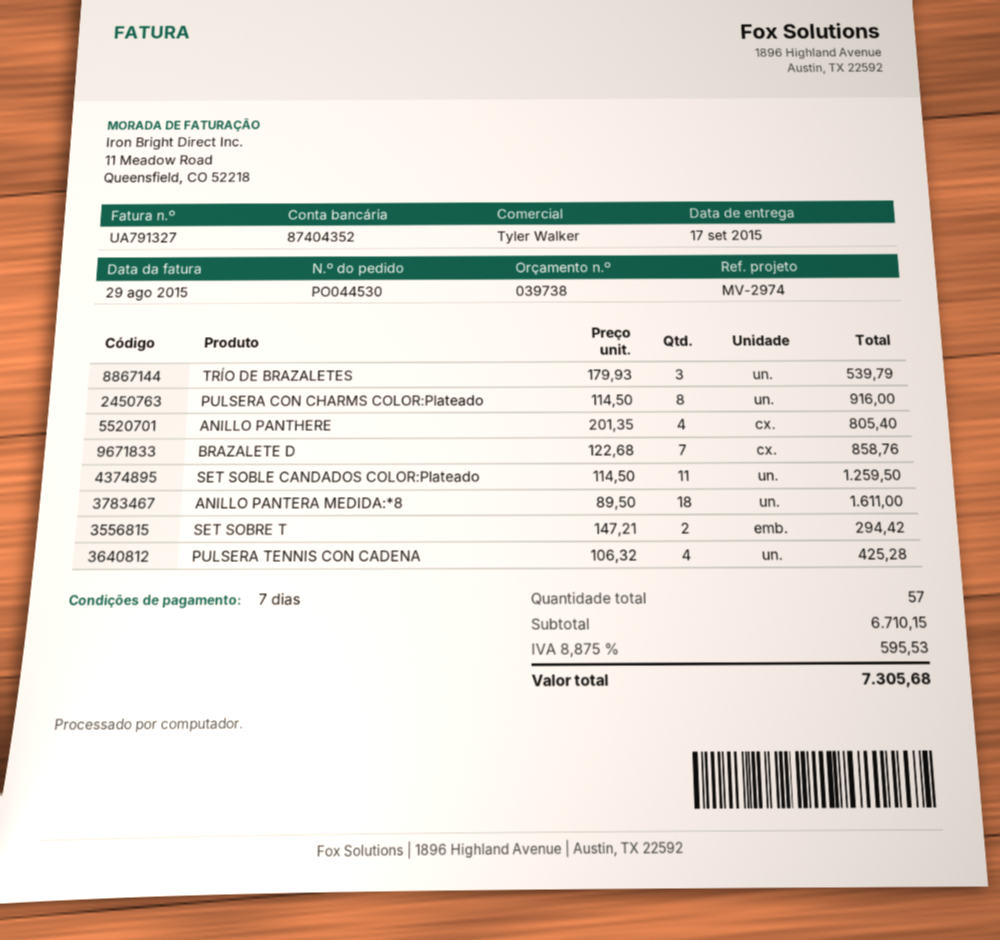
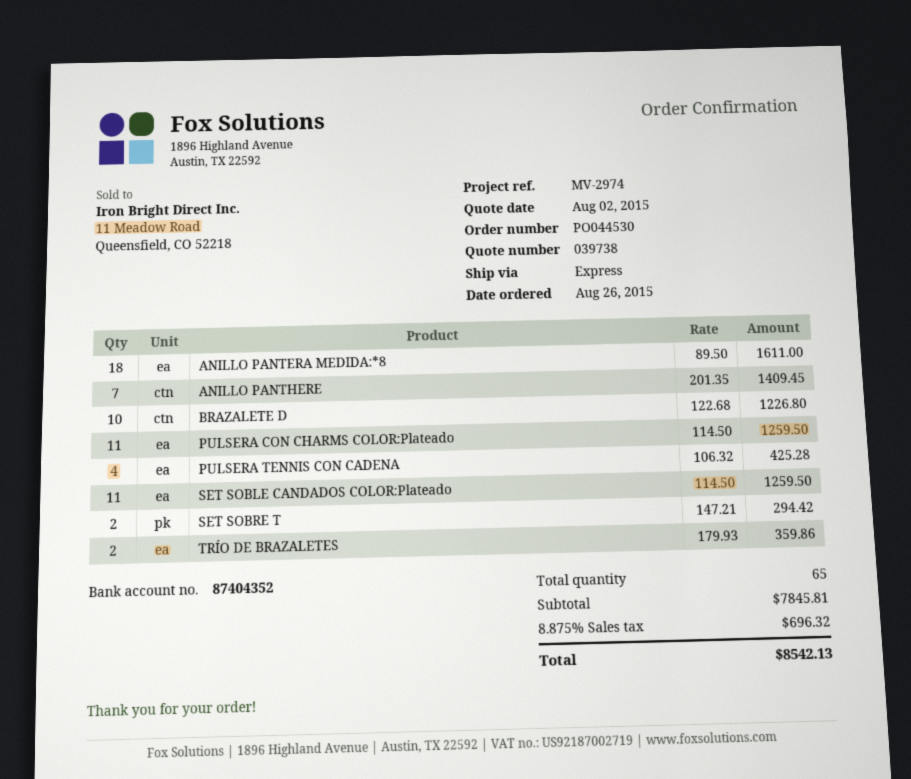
TRÍO DE BRAZALETES: 3 x 179.93 = 539.79 -> 2 x 179.93 = 359.86
PULSERA CON CHARMS COLOR:Plateado: 8 x 114.50 = 916.00 -> 11 x 114.50 = 1259.50
ANILLO PANTHERE: 4 x 201.35 = 805.40 -> 7 x 201.35 = 1409.45
BRAZALETE D: 7 x 122.68 = 858.76 -> 10 x 122.68 = 1226.80
total quantity: 57 -> 65
subtotal: 6710.15 -> 7845.81
tax: 8.875% = 595.53 -> 8.875% = 696.32
total: 7305.68 -> 8542.13

